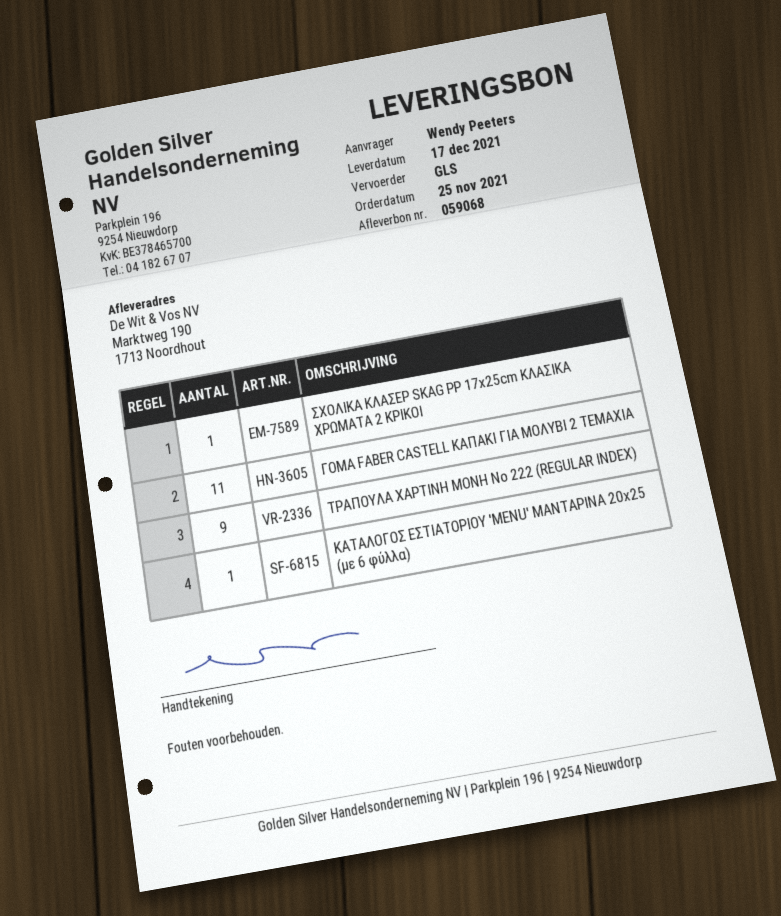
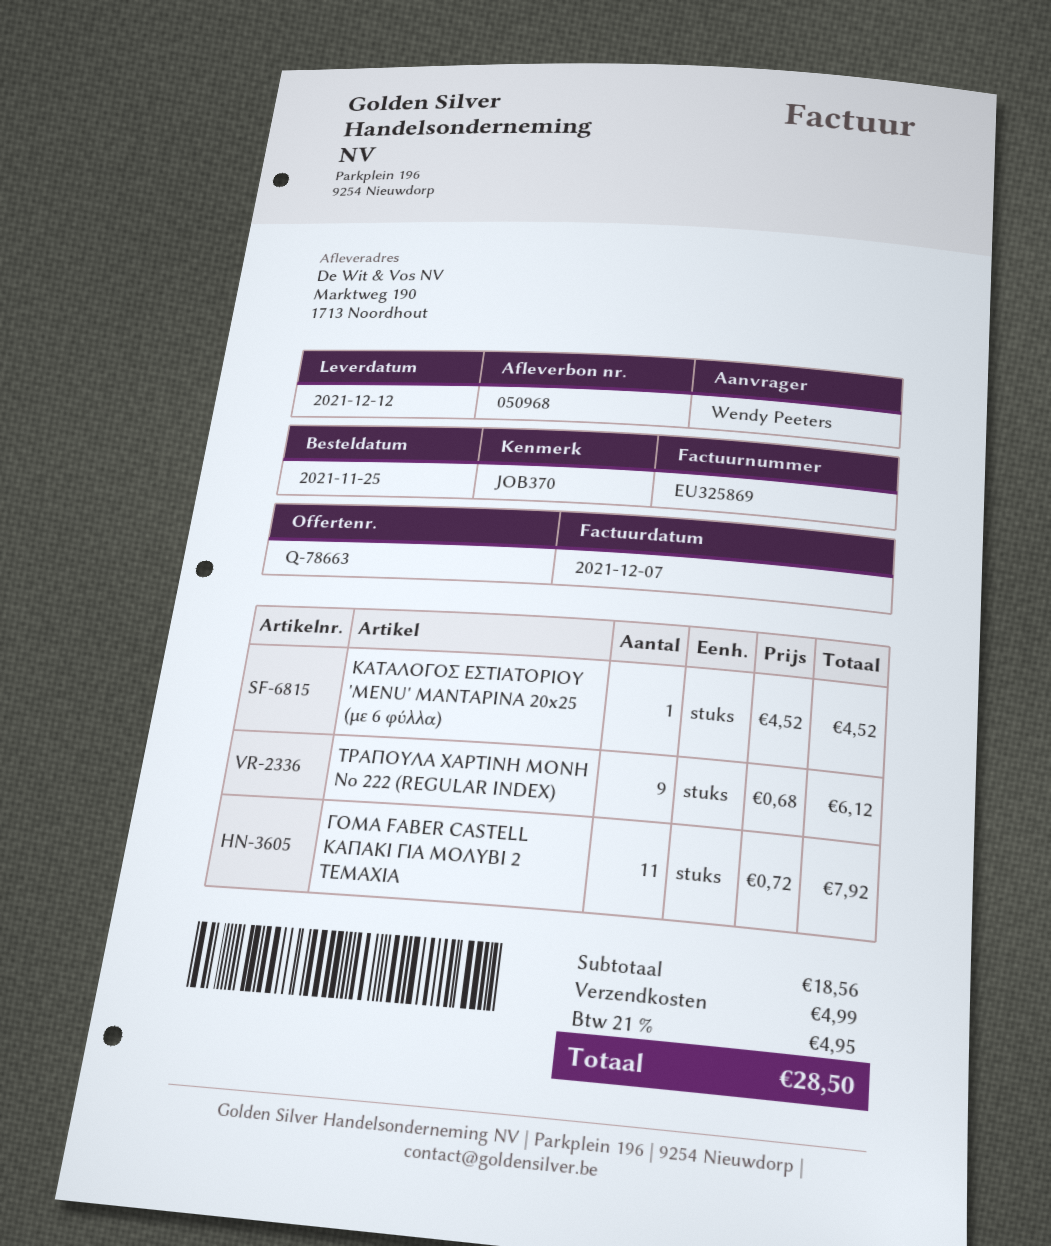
delivery note number: 059068 -> 050968
delivery date: 2021-12-17 -> 2021-12-12
ΣΧΟΛΙΚΑ ΚΛΑΣΕΡ SKAG PP 17x25cm ΚΛΑΣΙΚΑ ΧΡΩΜΑΤΑ 2 ΚΡΙΚΟΙ: 1 -> none

